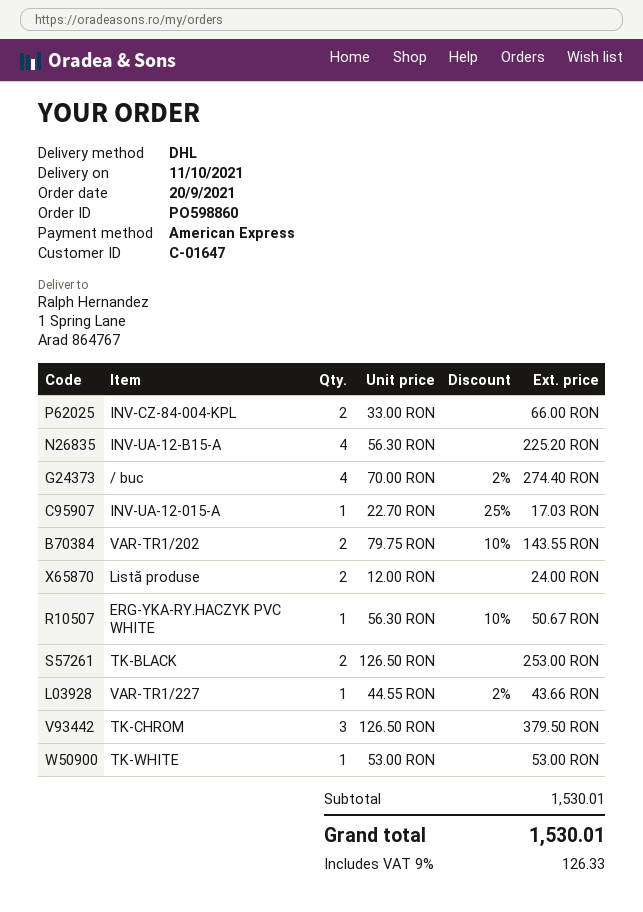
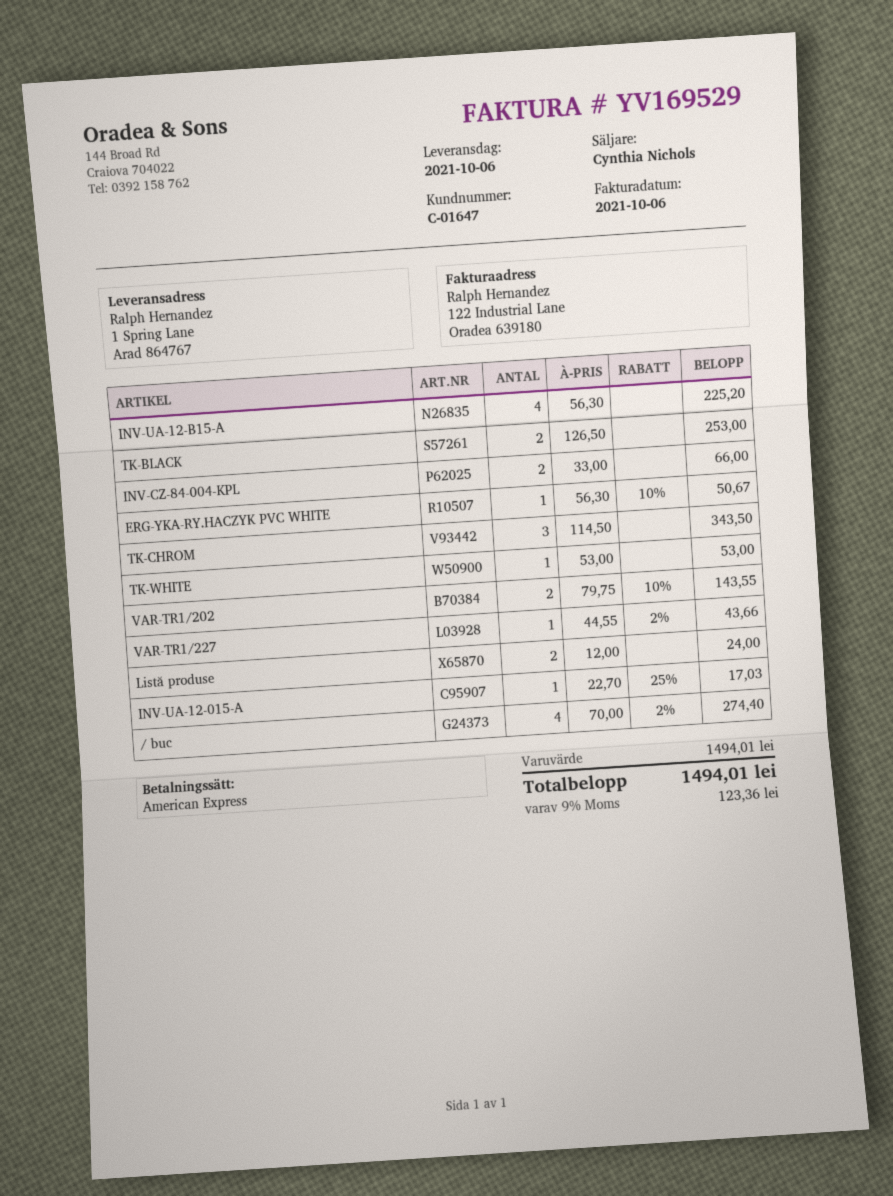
delivery date: 2021-10-11 -> 2021-10-06
TK-CHROM: 3 x 126.50 = 379.50 -> 3 x 114.50 = 343.50
subtotal: 1530.01 -> 1494.01
tax: 9% = 126.33 -> 9% = 123.36
total: 1530.01 -> 1494.01

